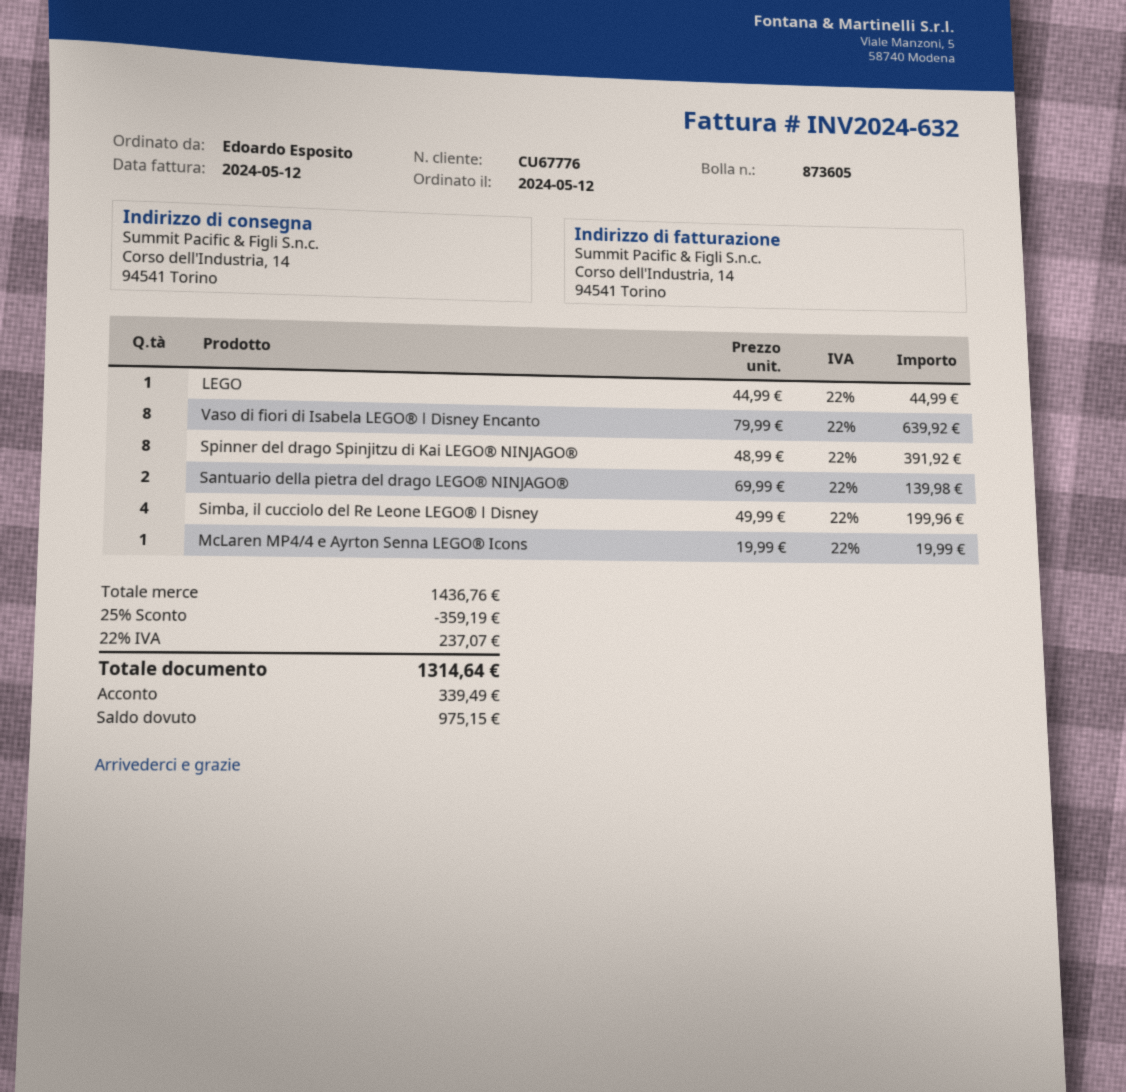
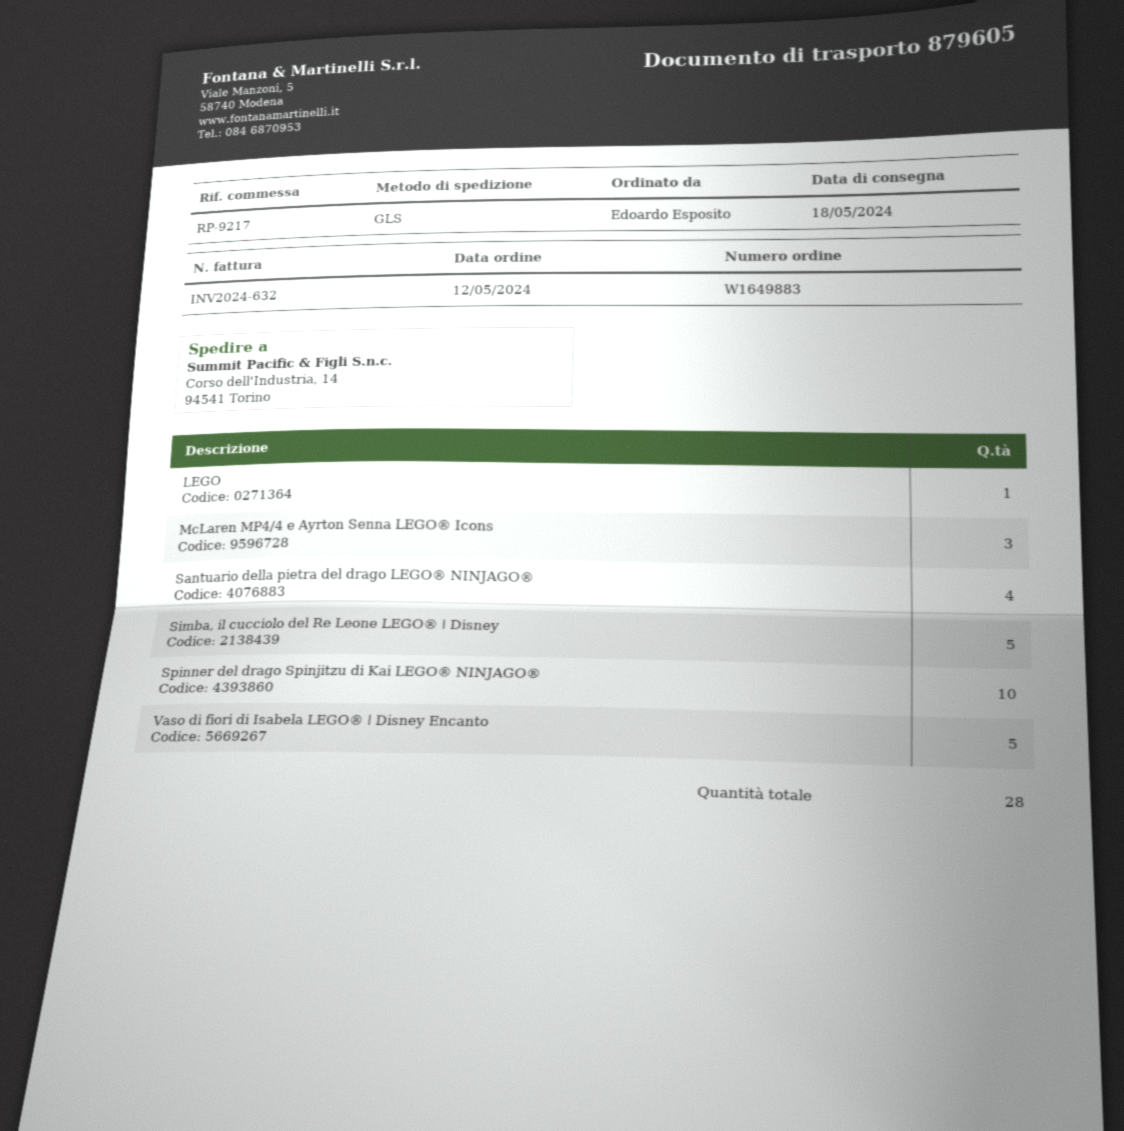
delivery note number: 873605 -> 879605
Vaso di fiori di Isabela LEGO® ǀ Disney Encanto: 8 -> 5
Spinner del drago Spinjitzu di Kai LEGO® NINJAGO®: 8 -> 10
Santuario della pietra del drago LEGO® NINJAGO®: 2 -> 4
Simba, il cucciolo del Re Leone LEGO® ǀ Disney: 4 -> 5
McLaren MP4/4 e Ayrton Senna LEGO® Icons: 1 -> 3

